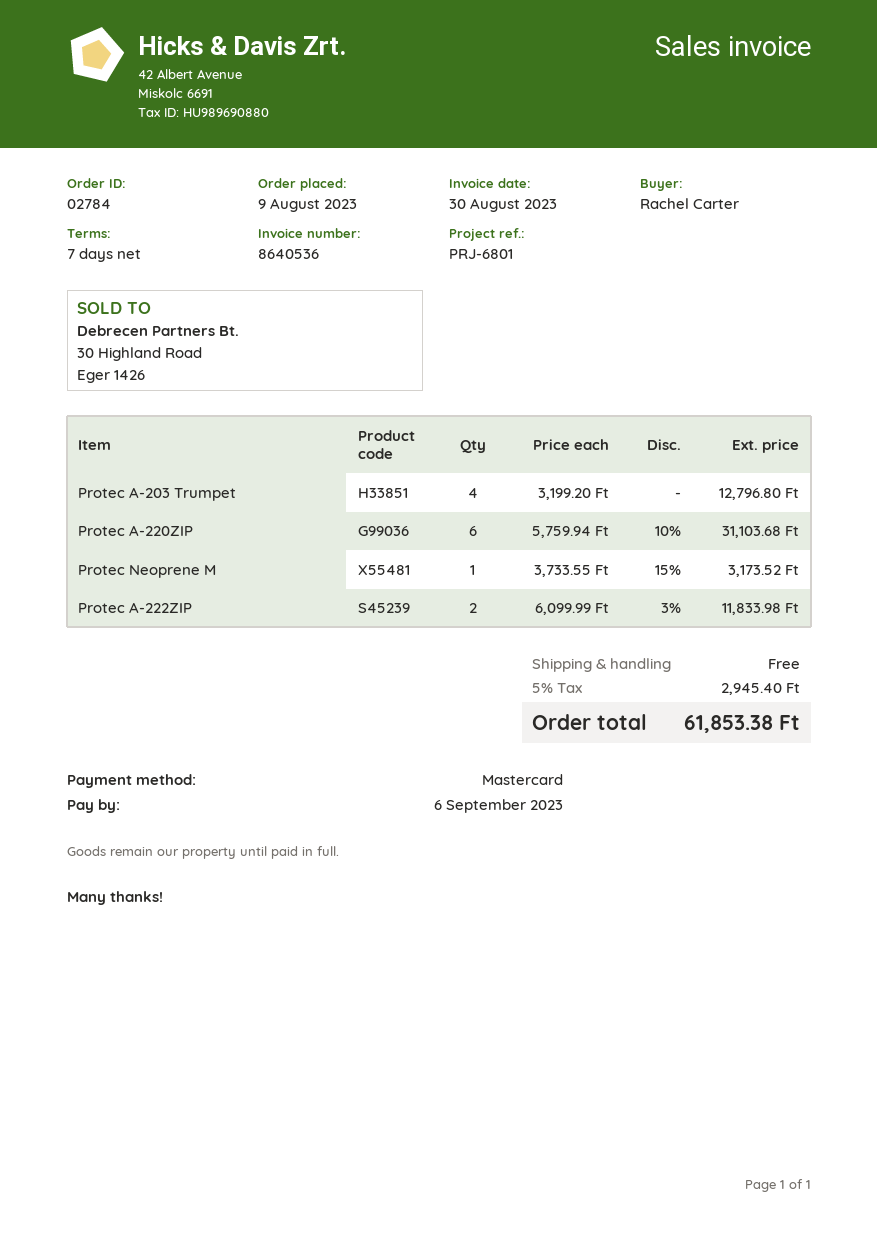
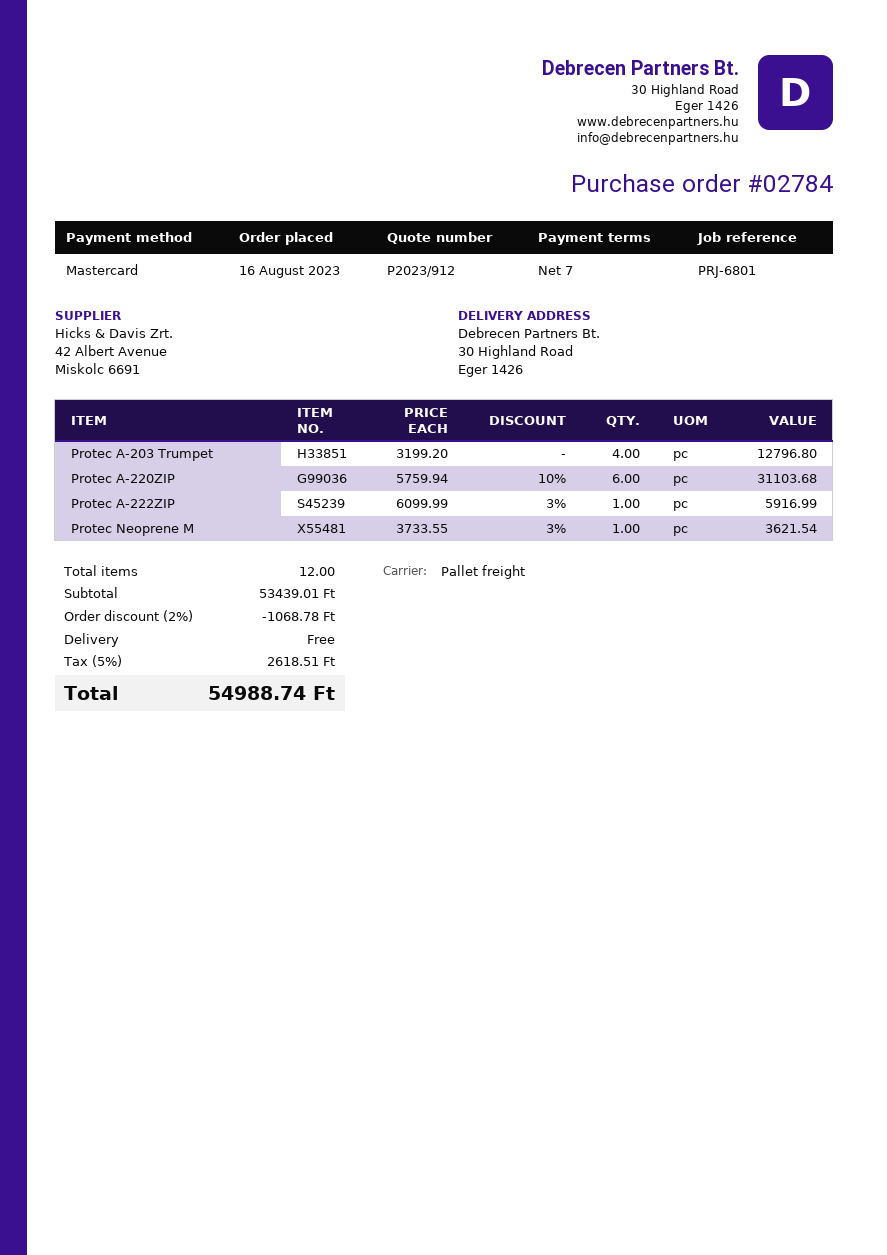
order date: 2023-08-09 -> 2023-08-16
Protec Neoprene M: 1 x 3733.55 - 15% = 3173.52 -> 1 x 3733.55 - 3% = 3621.54
Protec A-222ZIP: 2 x 6099.99 - 3% = 11833.98 -> 1 x 6099.99 - 3% = 5916.99
discount: none -> 2% = 1068.78
tax: 5% = 2945.40 -> 5% = 2618.51
total: 61853.38 -> 54988.74

